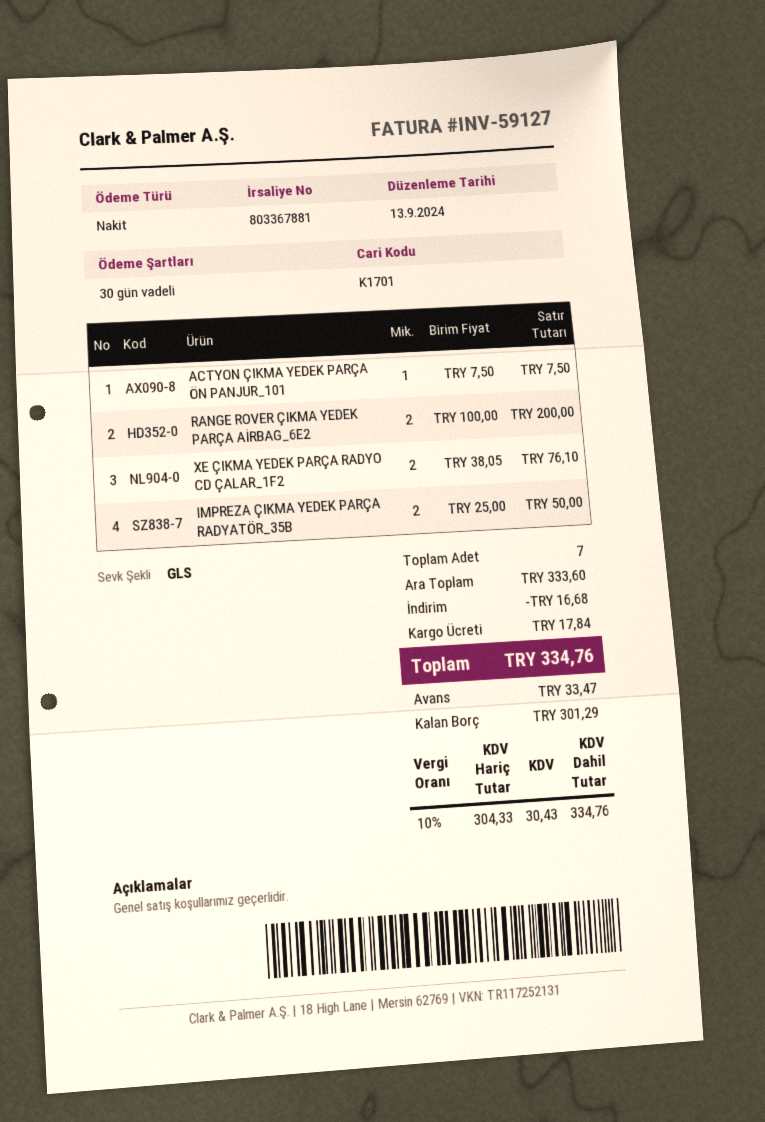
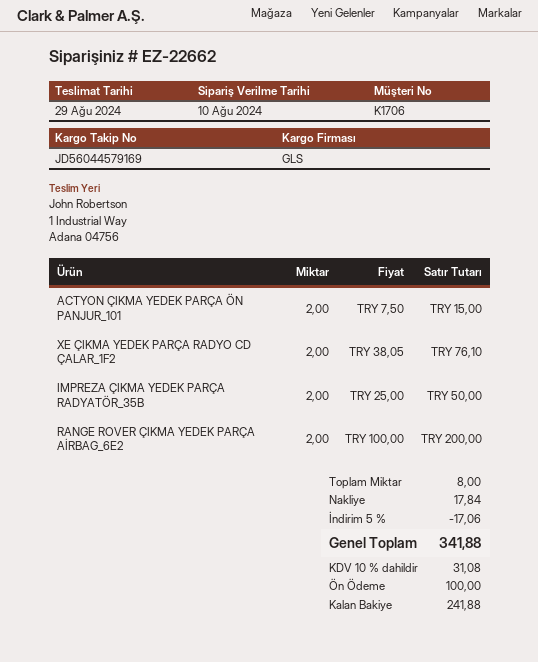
customer number: K1701 -> K1706
ACTYON ÇIKMA YEDEK PARÇA ÖN PANJUR_101: 1 x 7.50 = 7.50 -> 2 x 7.50 = 15.00
total quantity: 7 -> 8
discount: 16.68 -> 17.06
tax: 10% = 30.43 -> 10% = 31.08
total: 334.76 -> 341.88
deposit: 33.47 -> 100.00
balance: 301.29 -> 241.88

